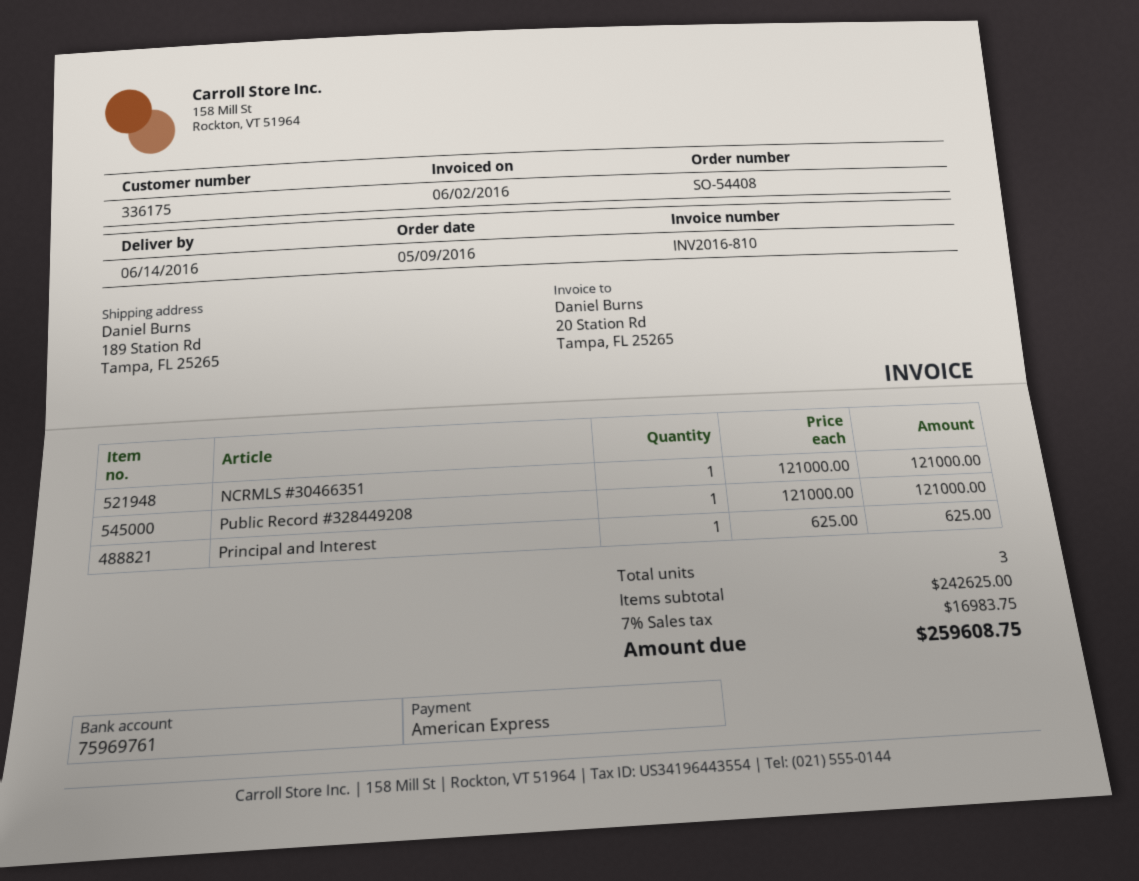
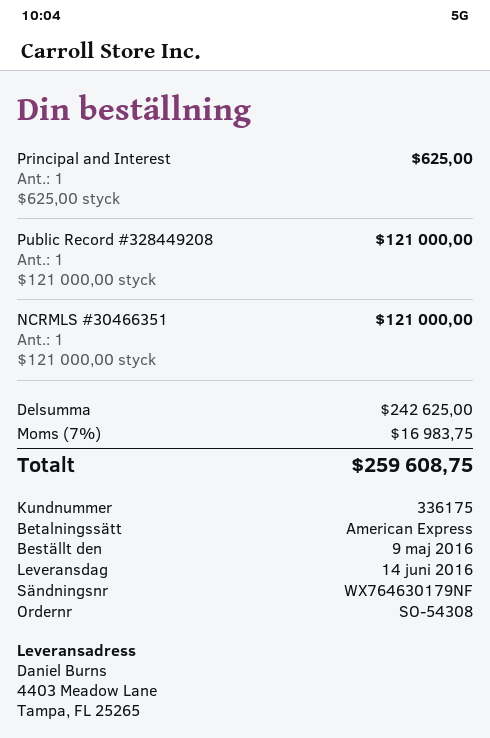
order number: SO-54408 -> SO-54308
ship to: 189 Station Rd, Tampa, FL 25265 -> 4403 Meadow Lane, Tampa, FL 25265

